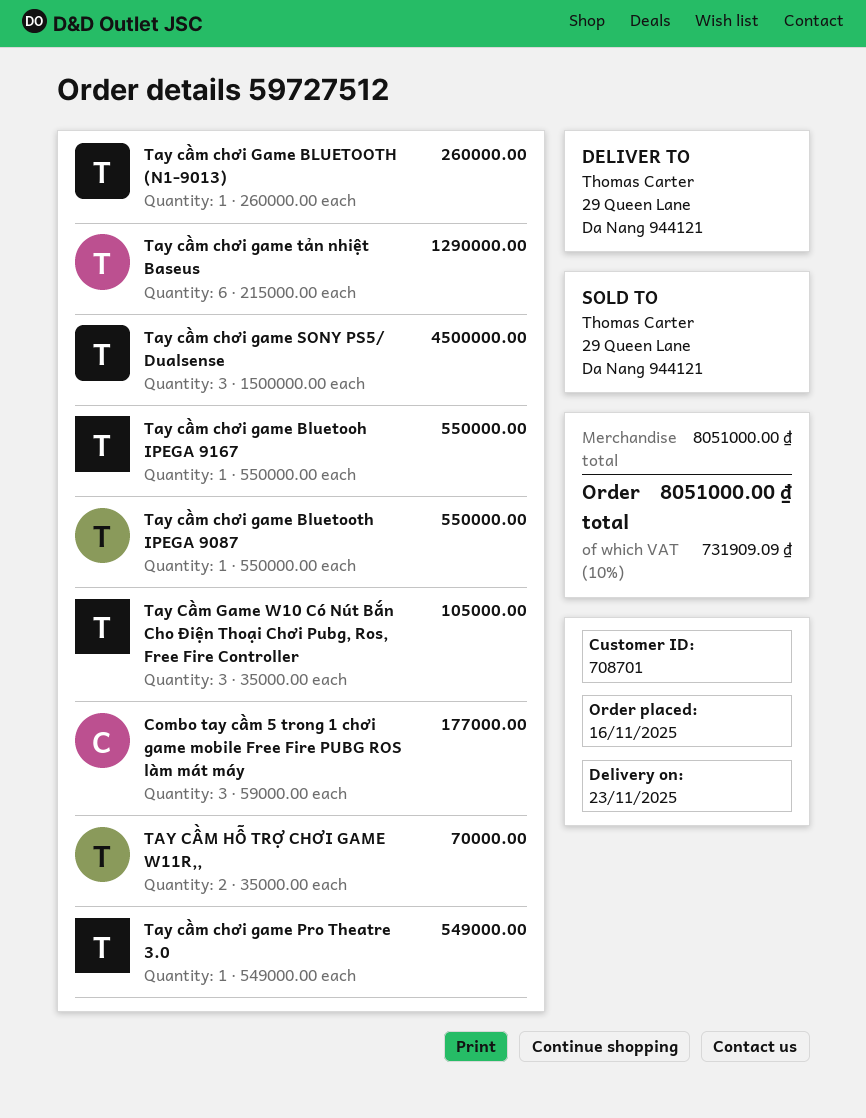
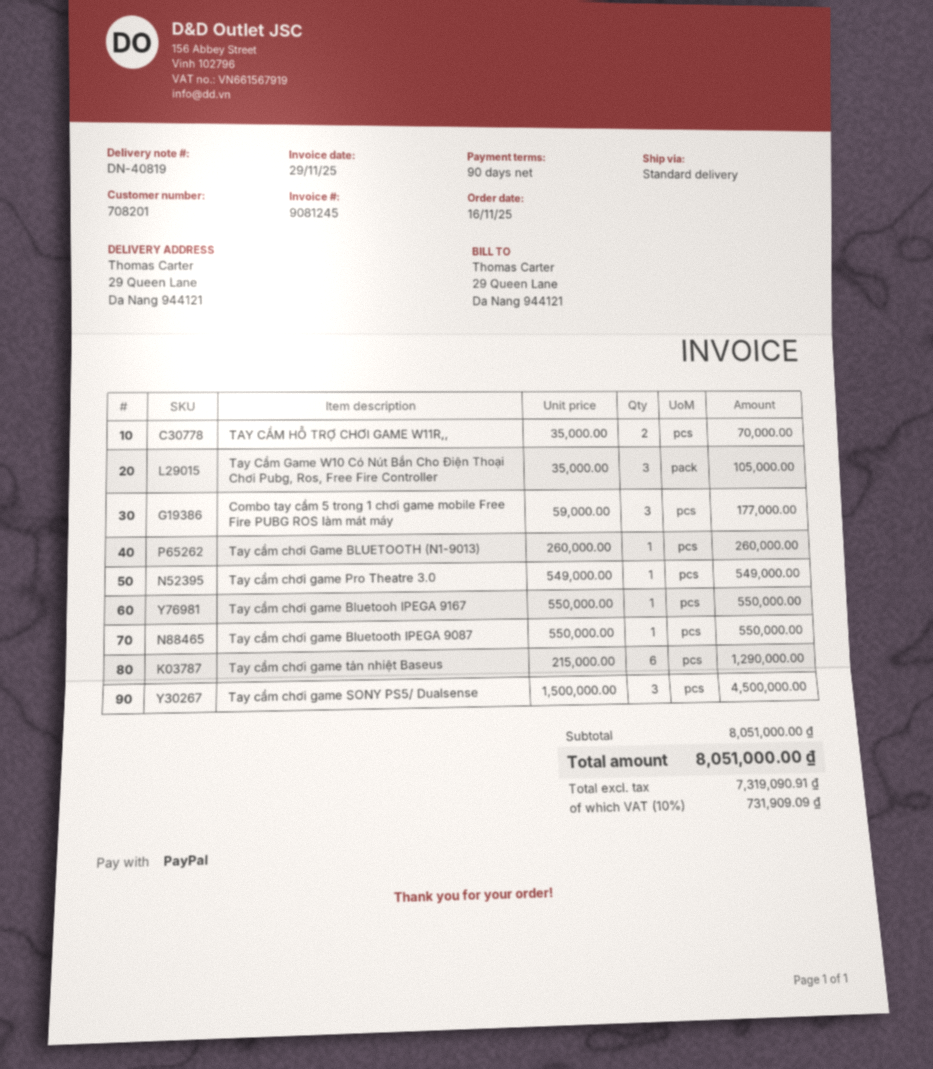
customer number: 708701 -> 708201

